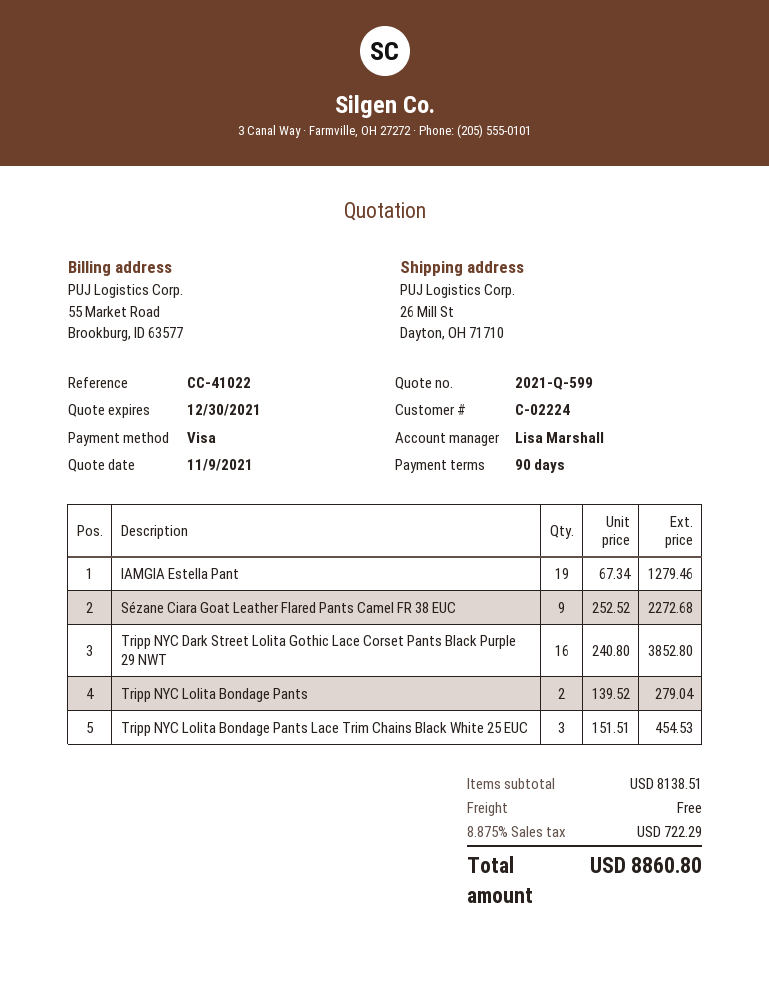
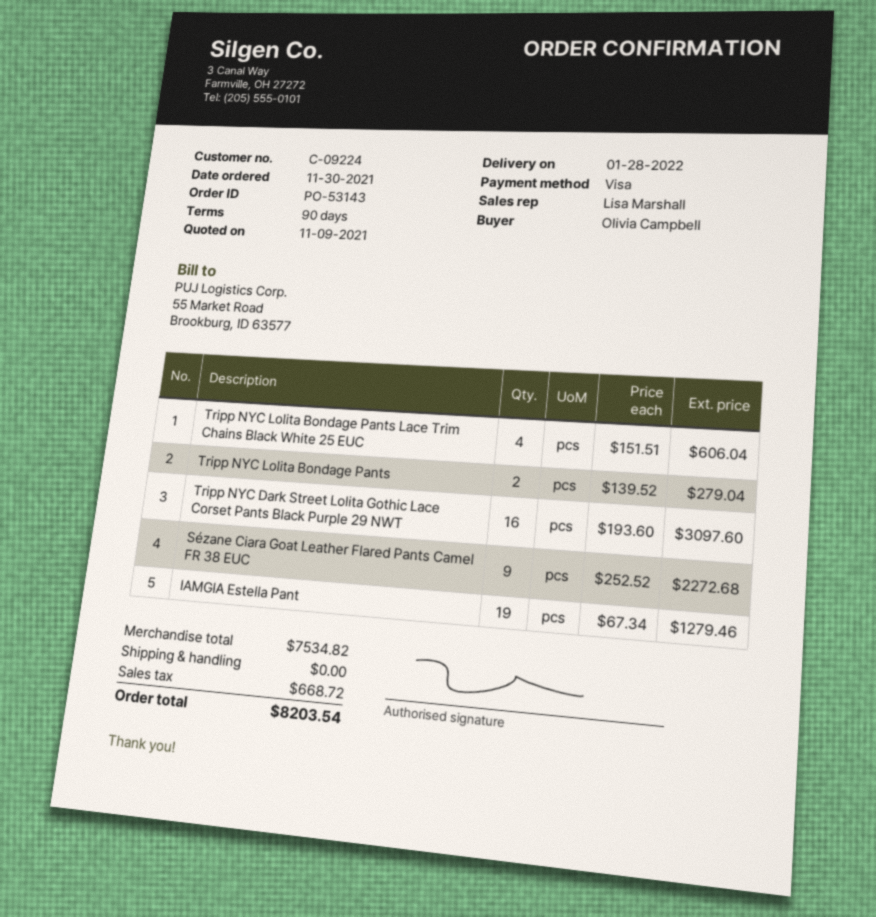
customer number: C-02224 -> C-09224
Tripp NYC Dark Street Lolita Gothic Lace Corset Pants Black Purple 29 NWT: 16 x 240.80 = 3852.80 -> 16 x 193.60 = 3097.60
Tripp NYC Lolita Bondage Pants Lace Trim Chains Black White 25 EUC: 3 x 151.51 = 454.53 -> 4 x 151.51 = 606.04
subtotal: 8138.51 -> 7534.82
tax: 722.29 -> 668.72
total: 8860.80 -> 8203.54

